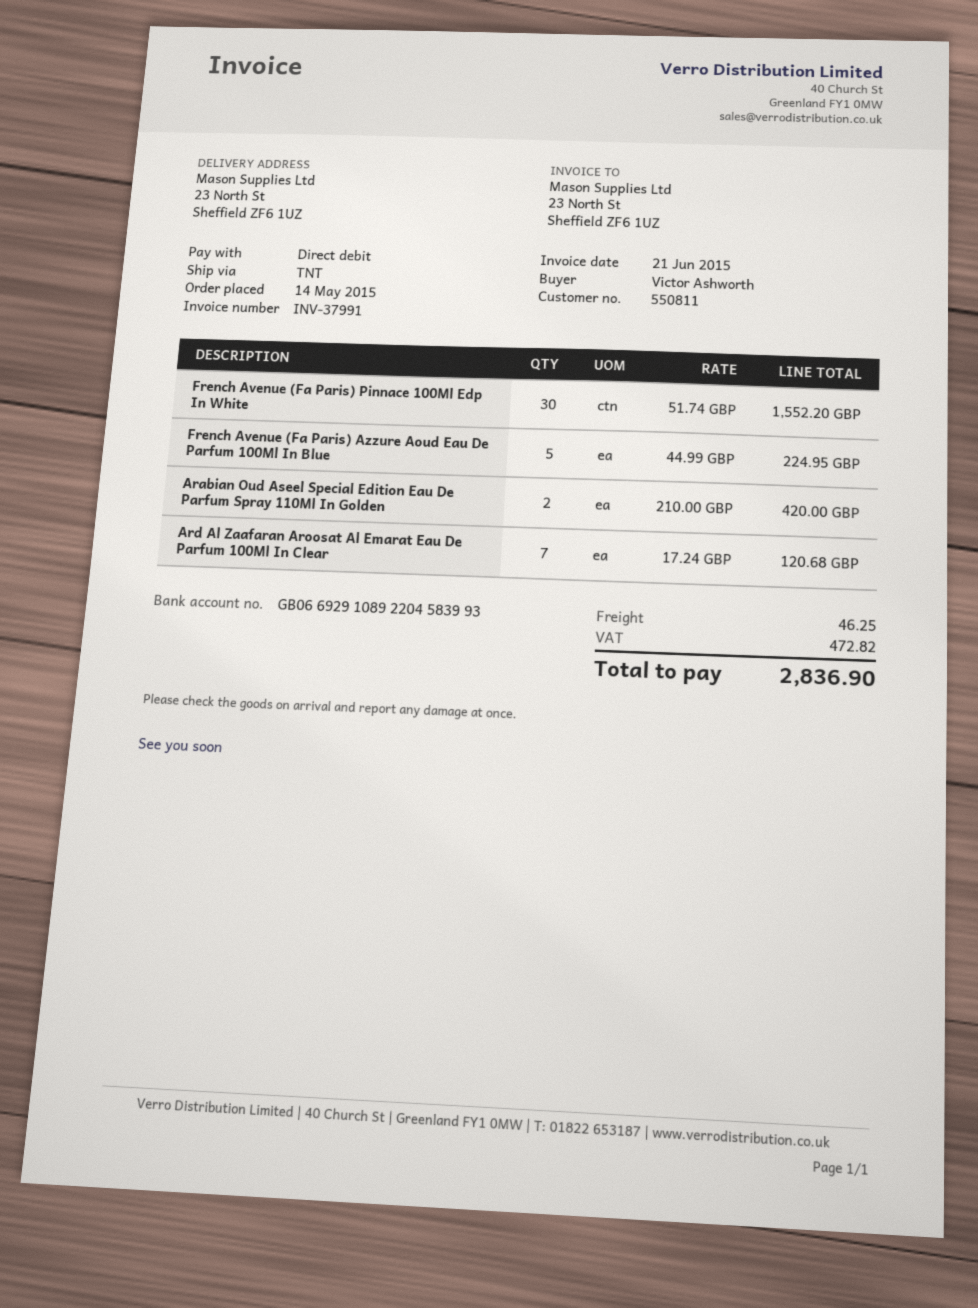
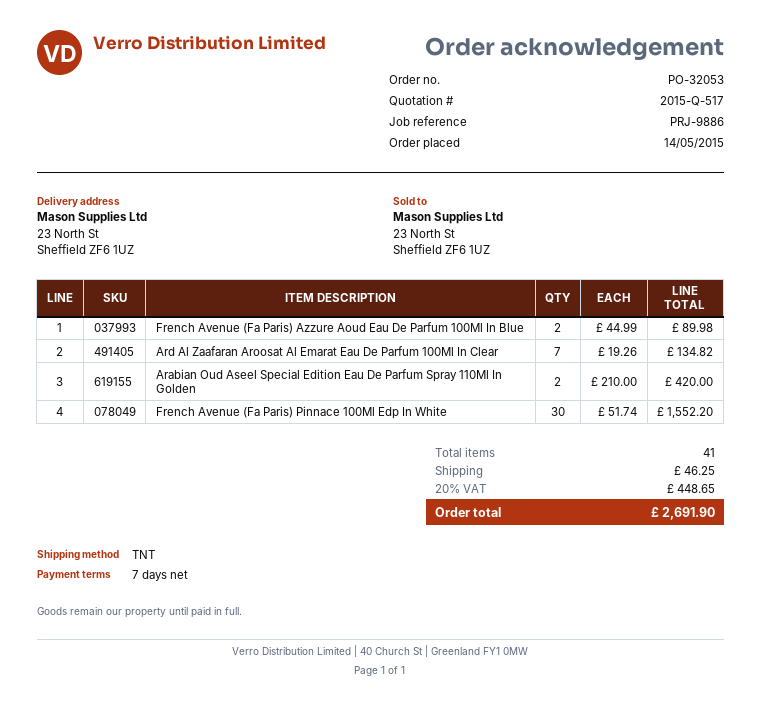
French Avenue (Fa Paris) Azzure Aoud Eau De Parfum 100Ml In Blue: 5 x 44.99 = 224.95 -> 2 x 44.99 = 89.98
Ard Al Zaafaran Aroosat Al Emarat Eau De Parfum 100Ml In Clear: 7 x 17.24 = 120.68 -> 7 x 19.26 = 134.82
tax: 472.82 -> 448.65
total: 2836.90 -> 2691.90

